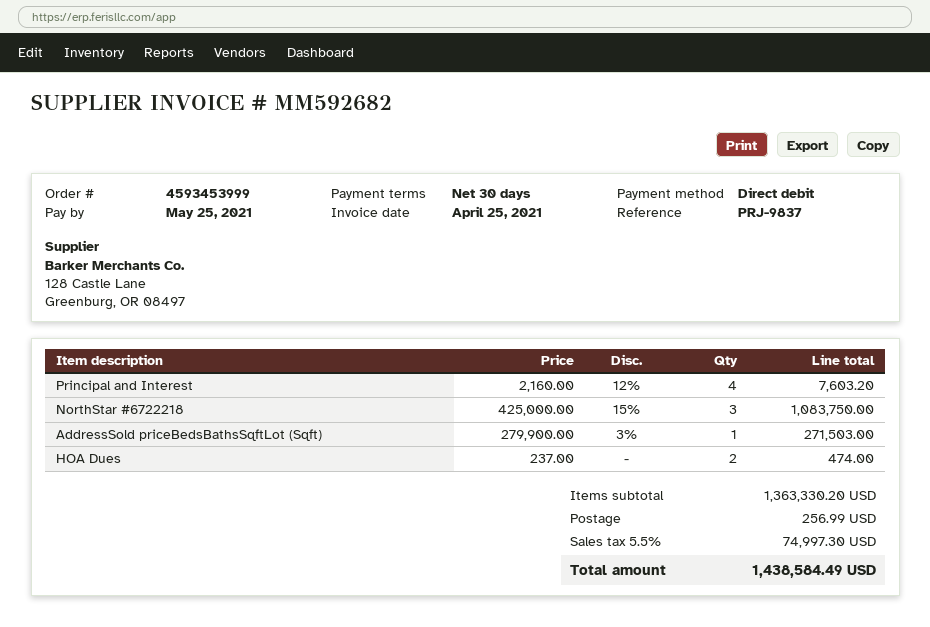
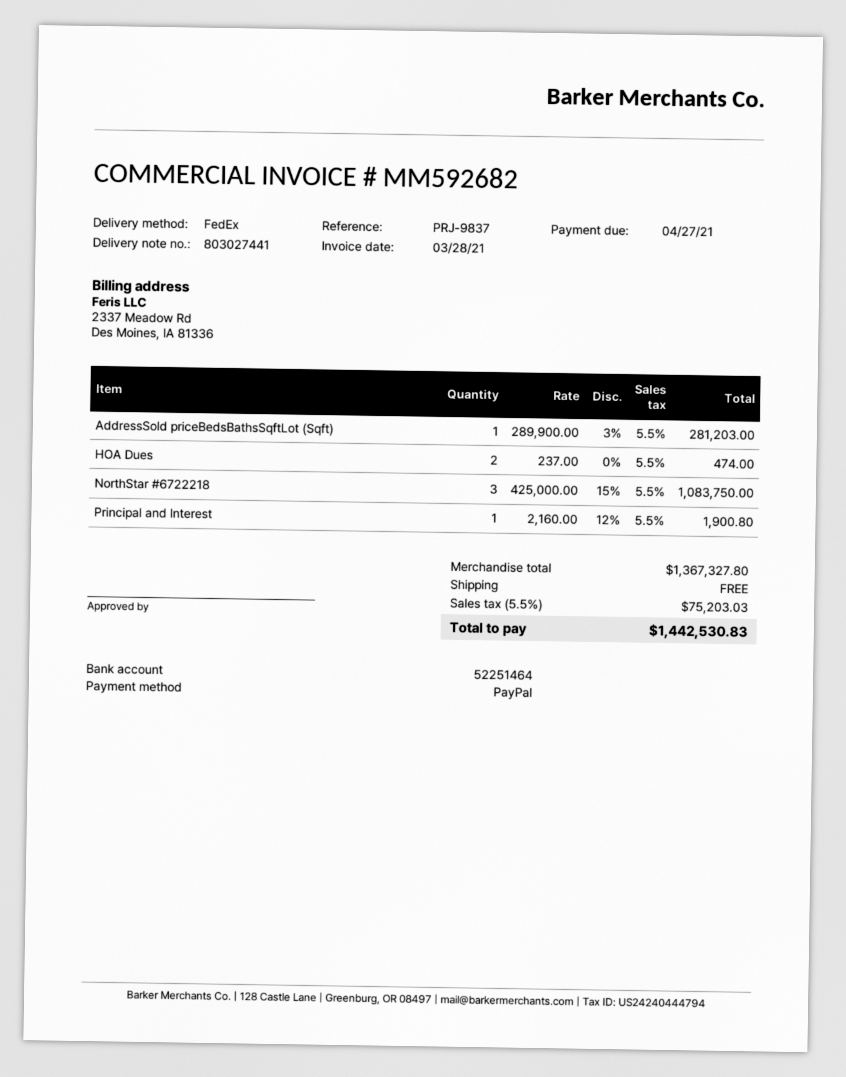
invoice date: 2021-04-25 -> 2021-03-28
due date: 2021-05-25 -> 2021-04-27
payment method: direct debit -> PayPal
Principal and Interest: 4 x 2160.00 - 12% = 7603.20 -> 1 x 2160.00 - 12% = 1900.80
AddressSold priceBedsBathsSqftLot (Sqft): 1 x 279900.00 - 3% = 271503.00 -> 1 x 289900.00 - 3% = 281203.00
subtotal: 1363330.20 -> 1367327.80
shipping: 256.99 -> 0.00
tax: 5.5% = 74997.30 -> 5.5% = 75203.03
total: 1438584.49 -> 1442530.83

